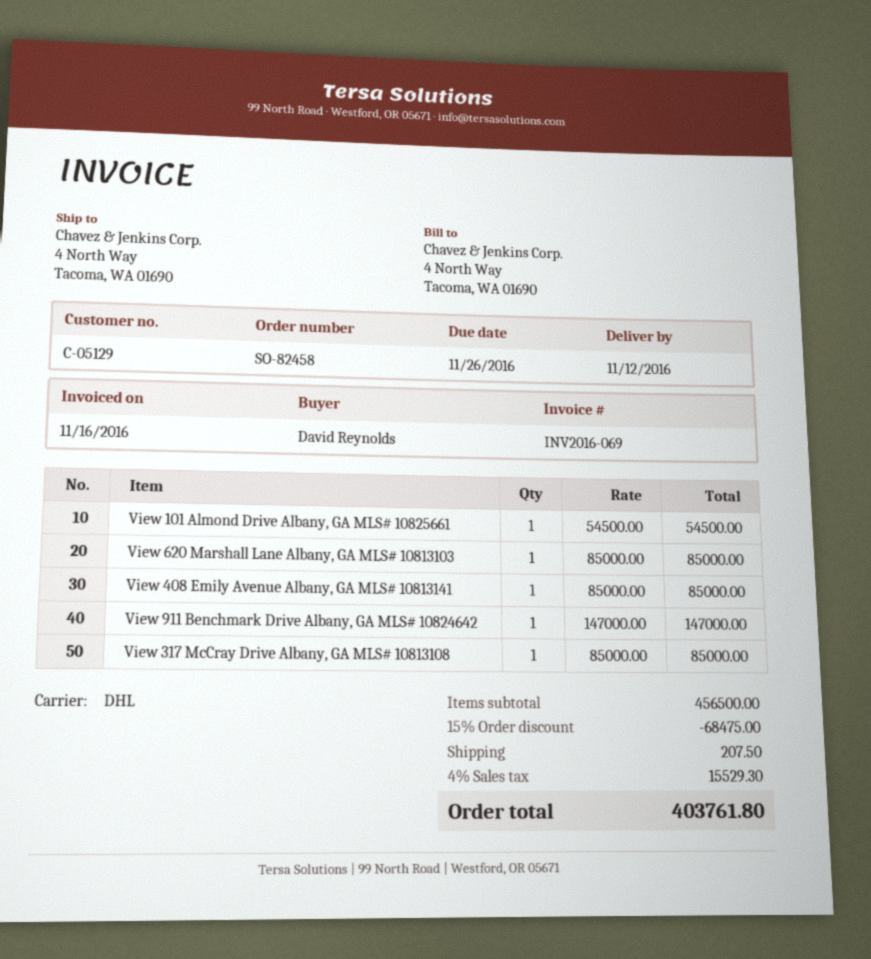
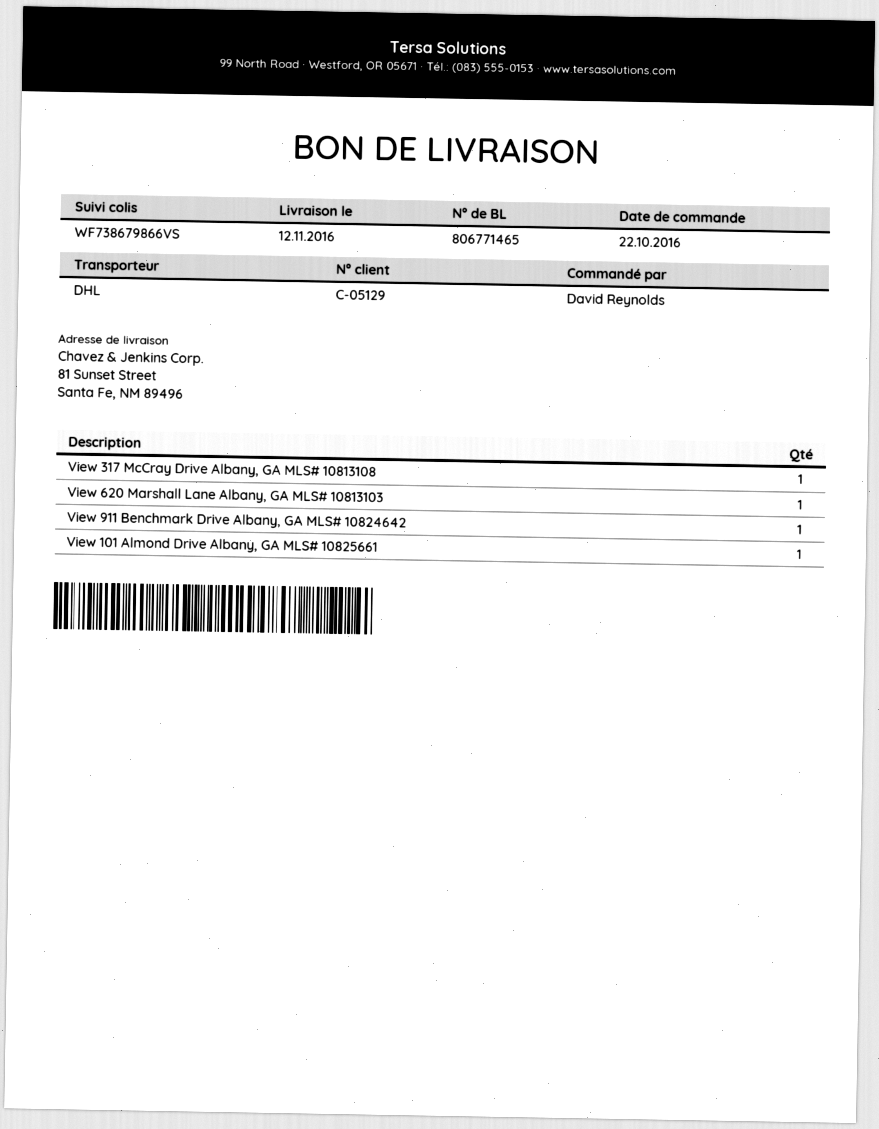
ship to: 4 North Way, Tacoma, WA 01690 -> 81 Sunset Street, Santa Fe, NM 89496
View 408 Emily Avenue Albany, GA MLS# 10813141: 1 -> none

